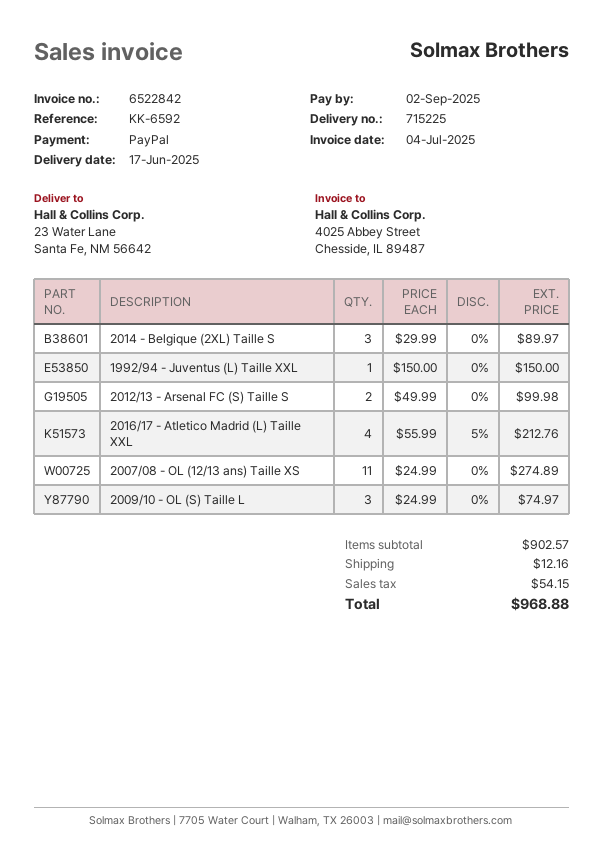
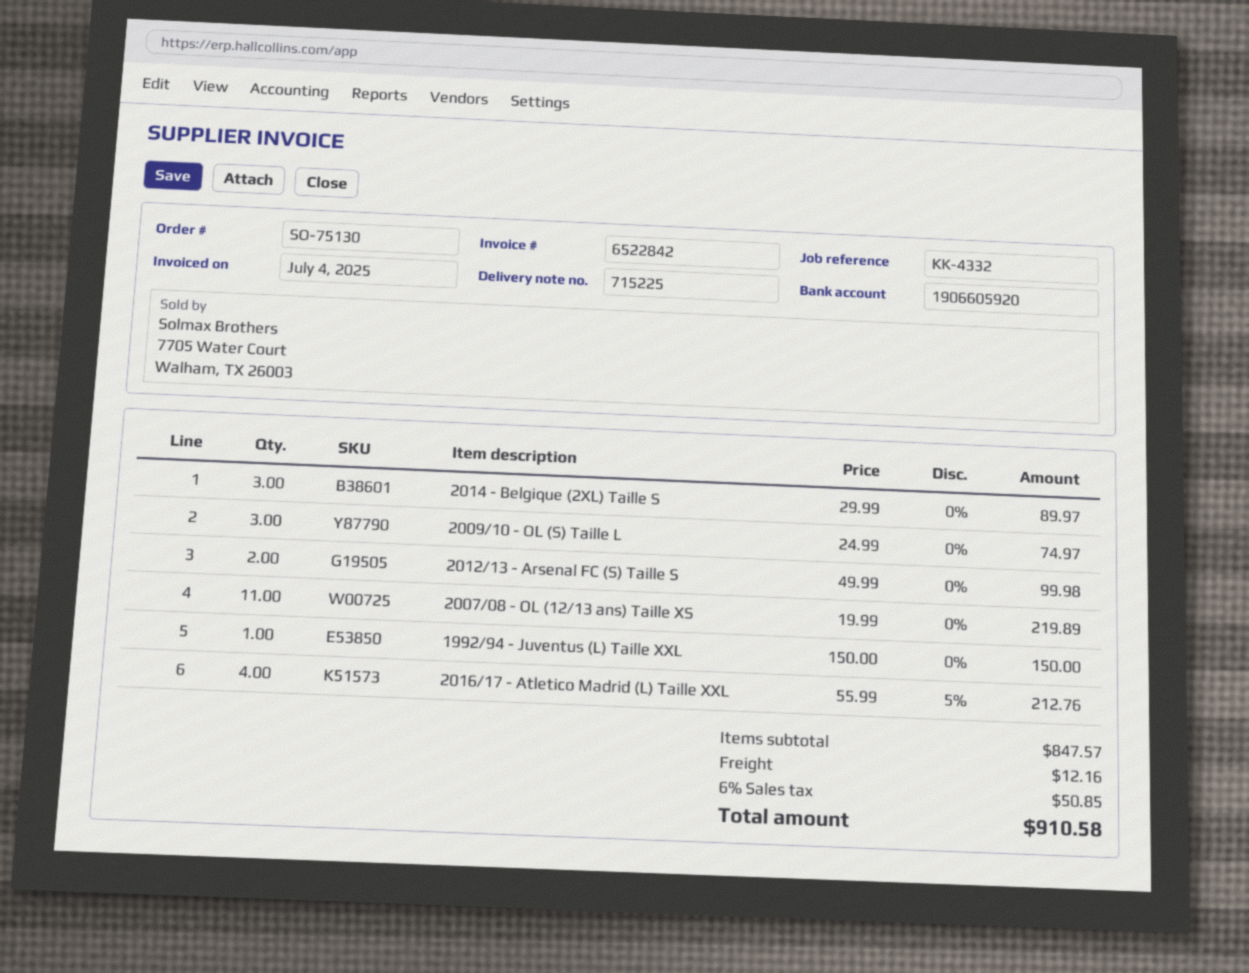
reference: KK-6592 -> KK-4332
2007/08 - OL (12/13 ans) Taille XS: 11 x 24.99 = 274.89 -> 11 x 19.99 = 219.89
subtotal: 902.57 -> 847.57
tax: 54.15 -> 50.85
total: 968.88 -> 910.58

